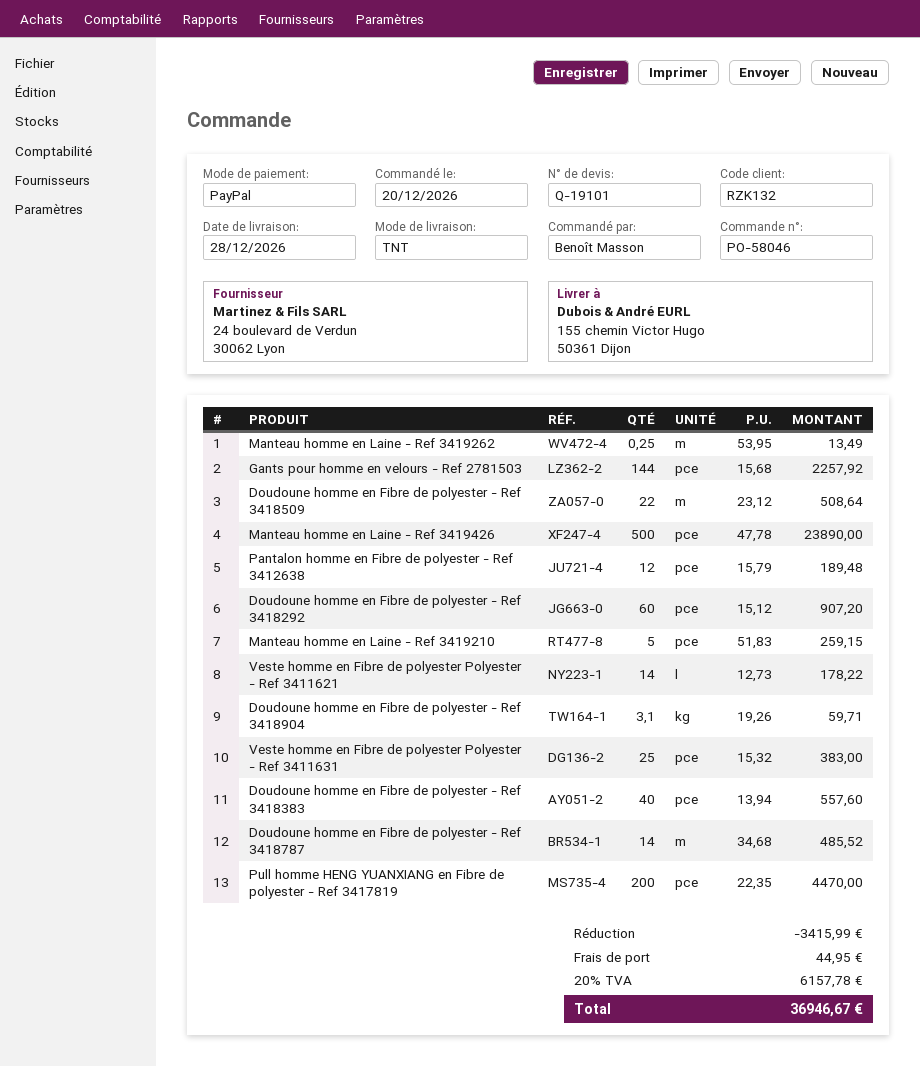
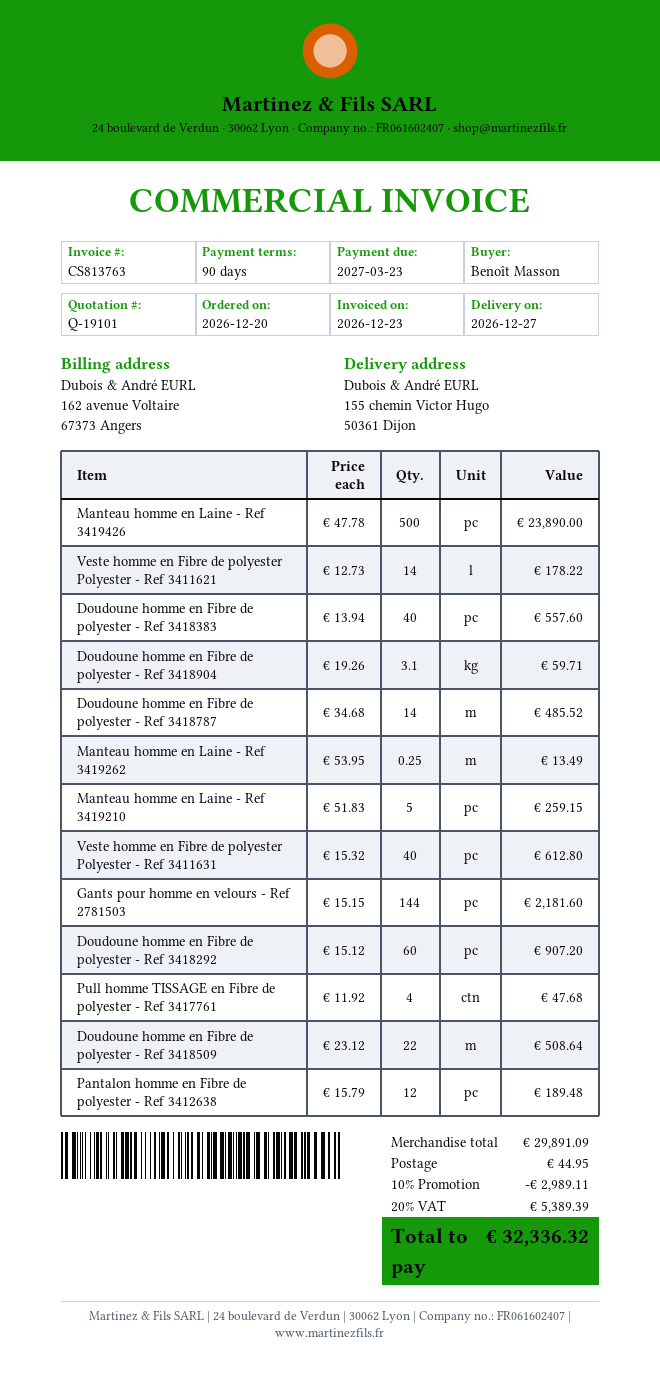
delivery date: 2026-12-28 -> 2026-12-27
Gants pour homme en velours - Ref 2781503: 144 x 15.68 = 2257.92 -> 144 x 15.15 = 2181.60
Veste homme en Fibre de polyester Polyester - Ref 3411631: 25 x 15.32 = 383.00 -> 40 x 15.32 = 612.80
Pull homme HENG YUANXIANG en Fibre de polyester - Ref 3417819: 200 x 22.35 = 4470.00 -> none
Pull homme TISSAGE en Fibre de polyester - Ref 3417761: none -> 4 x 11.92 = 47.68
discount: 3415.99 -> 2989.11
tax: 20% = 6157.78 -> 20% = 5389.39
total: 36946.67 -> 32336.32

